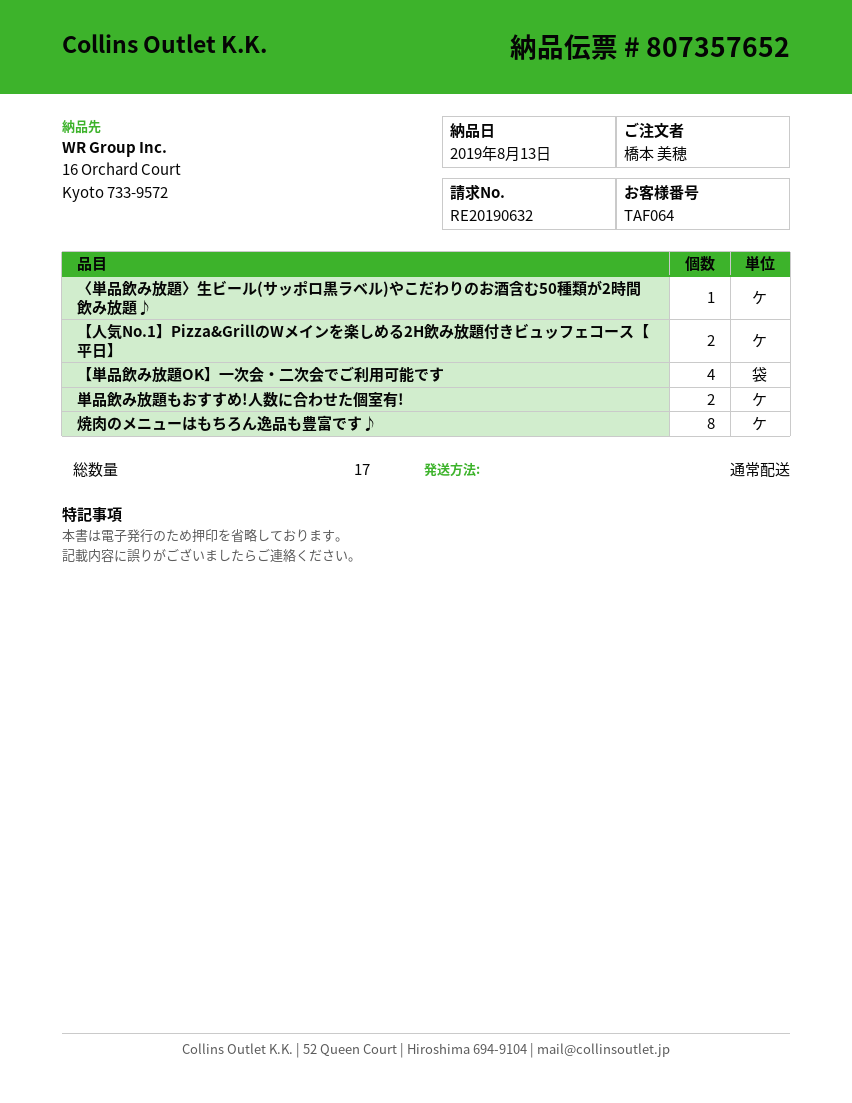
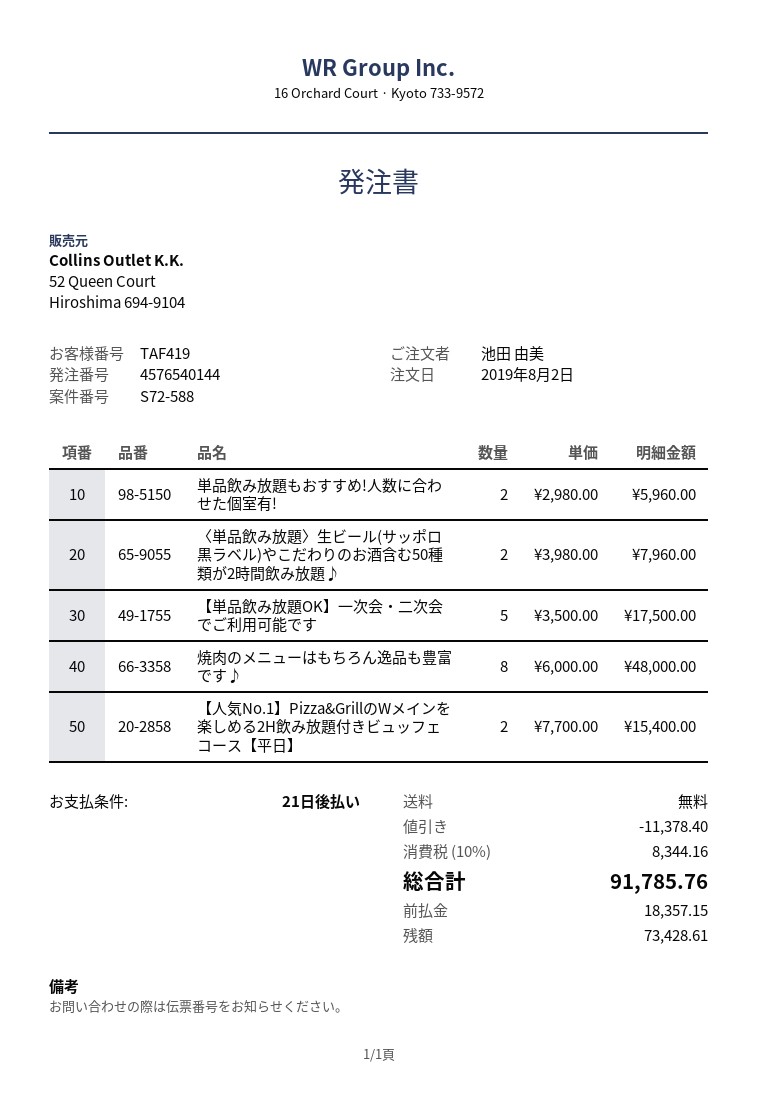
customer number: TAF064 -> TAF419
ordered by: 橋本 美穂 -> 池田 由美
〈単品飲み放題〉生ビール(サッポロ黒ラベル)やこだわりのお酒含む50種類が2時間飲み放題♪: 1 -> 2
【単品飲み放題OK】一次会・二次会でご利用可能です: 4 -> 5

